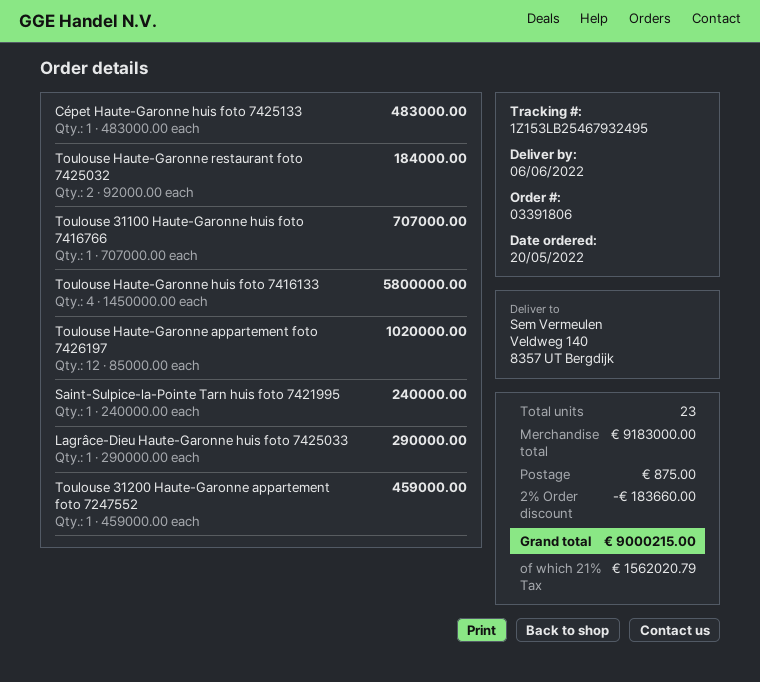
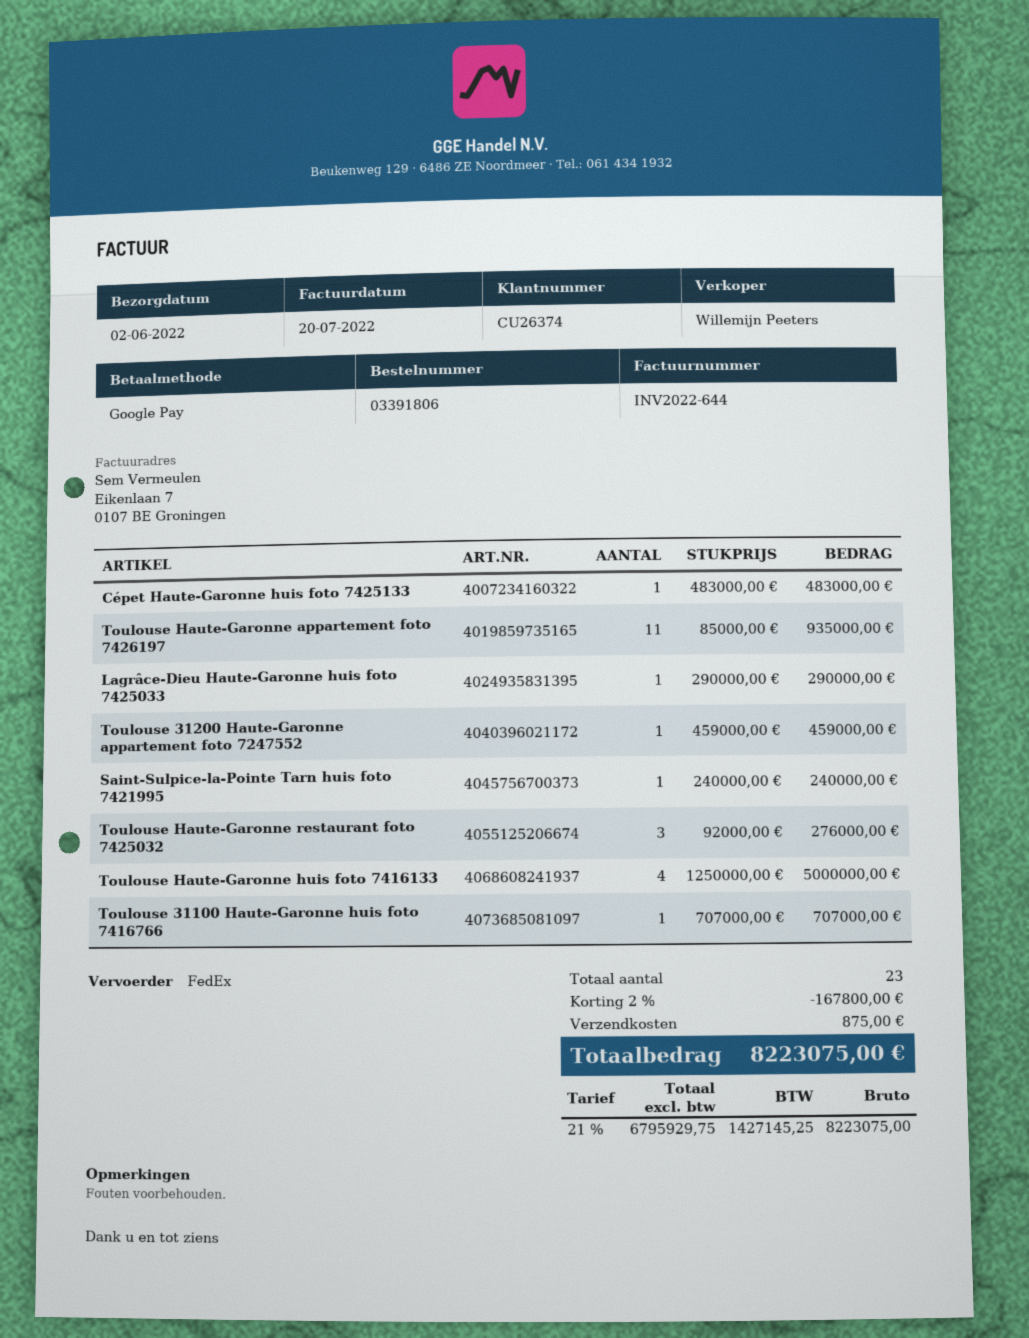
delivery date: 2022-06-06 -> 2022-06-02
Toulouse Haute-Garonne restaurant foto 7425032: 2 x 92000.00 = 184000.00 -> 3 x 92000.00 = 276000.00
Toulouse Haute-Garonne huis foto 7416133: 4 x 1450000.00 = 5800000.00 -> 4 x 1250000.00 = 5000000.00
Toulouse Haute-Garonne appartement foto 7426197: 12 x 85000.00 = 1020000.00 -> 11 x 85000.00 = 935000.00
discount: 2% = 183660.00 -> 2% = 167800.00
tax: 21% = 1562020.79 -> 21% = 1427145.25
total: 9000215.00 -> 8223075.00

